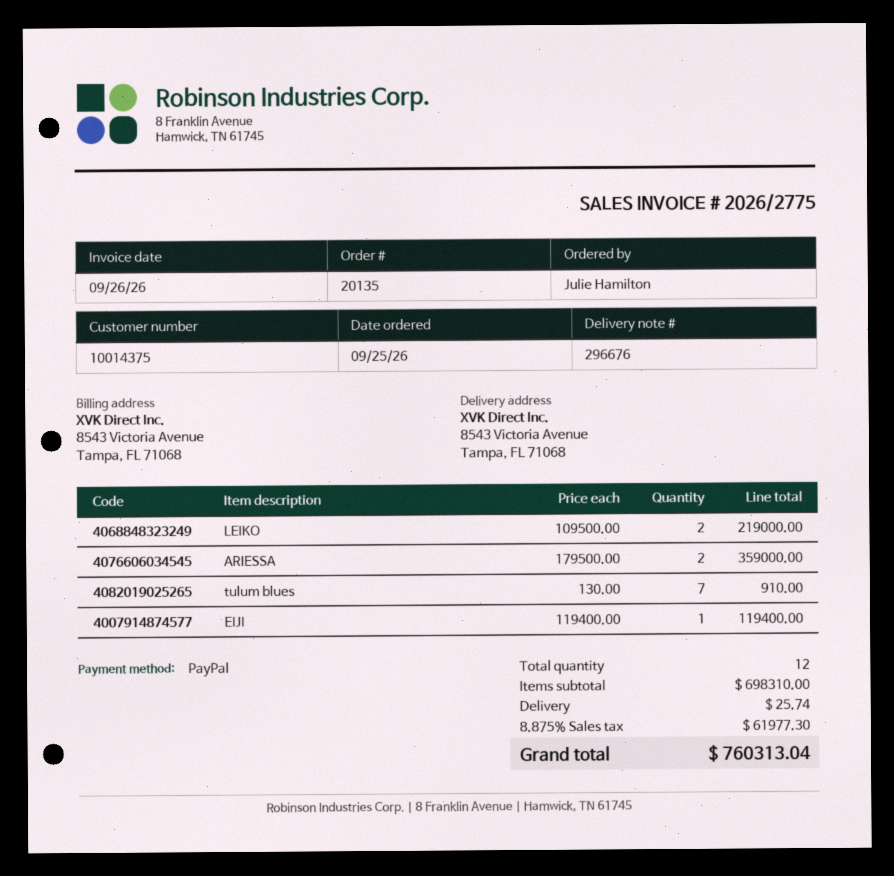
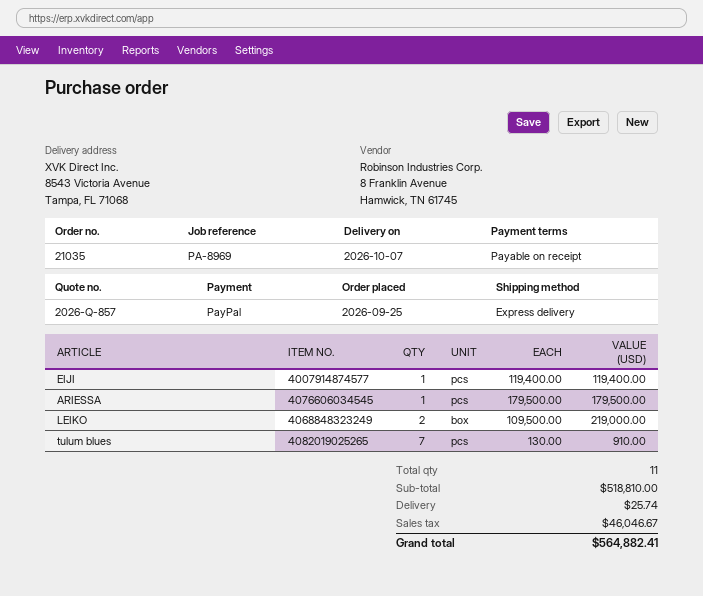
order number: 20135 -> 21035
ARIESSA: 2 x 179500.00 = 359000.00 -> 1 x 179500.00 = 179500.00
total quantity: 12 -> 11
subtotal: 698310.00 -> 518810.00
tax: 61977.30 -> 46046.67
total: 760313.04 -> 564882.41

